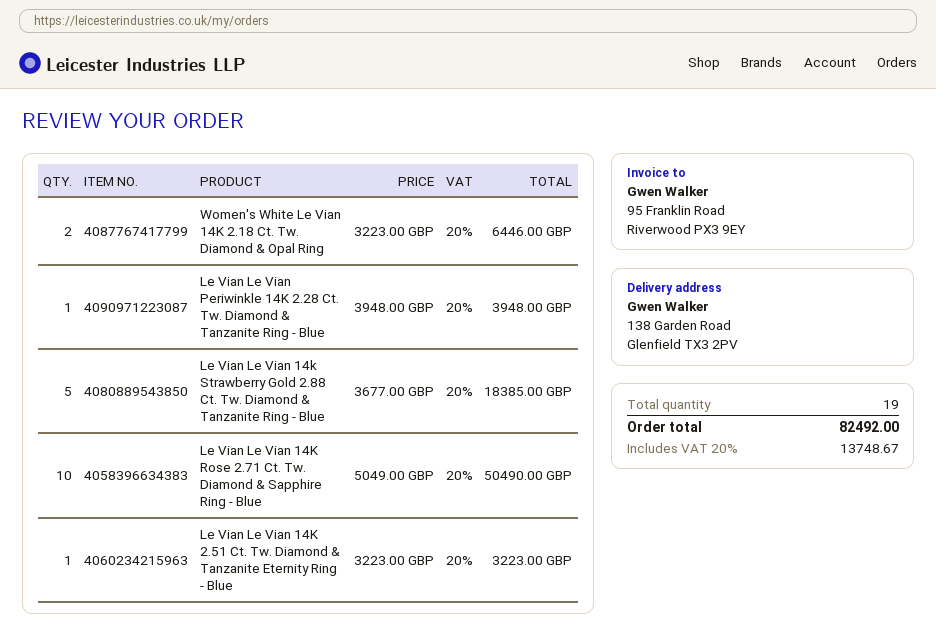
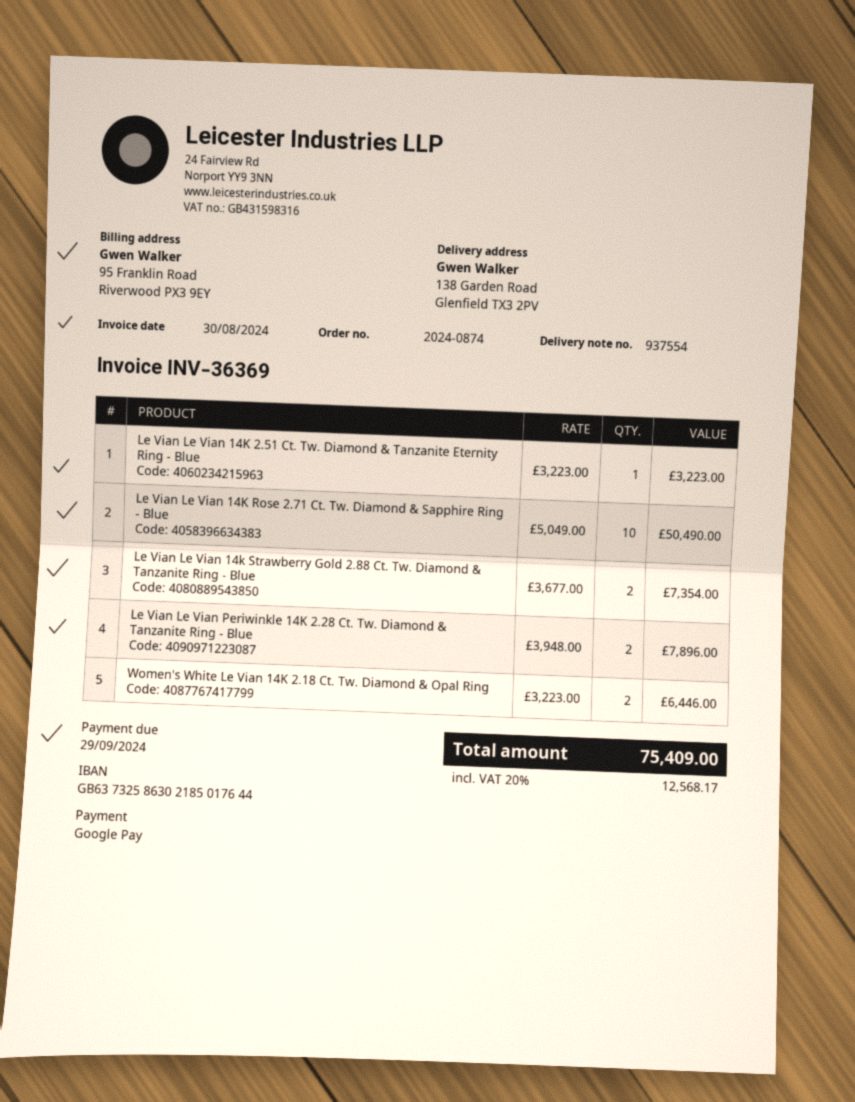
Le Vian Le Vian Periwinkle 14K 2.28 Ct. Tw. Diamond & Tanzanite Ring - Blue: 1 x 3948.00 = 3948.00 -> 2 x 3948.00 = 7896.00
Le Vian Le Vian 14k Strawberry Gold 2.88 Ct. Tw. Diamond & Tanzanite Ring - Blue: 5 x 3677.00 = 18385.00 -> 2 x 3677.00 = 7354.00
tax: 20% = 13748.67 -> 20% = 12568.17
total: 82492.00 -> 75409.00

